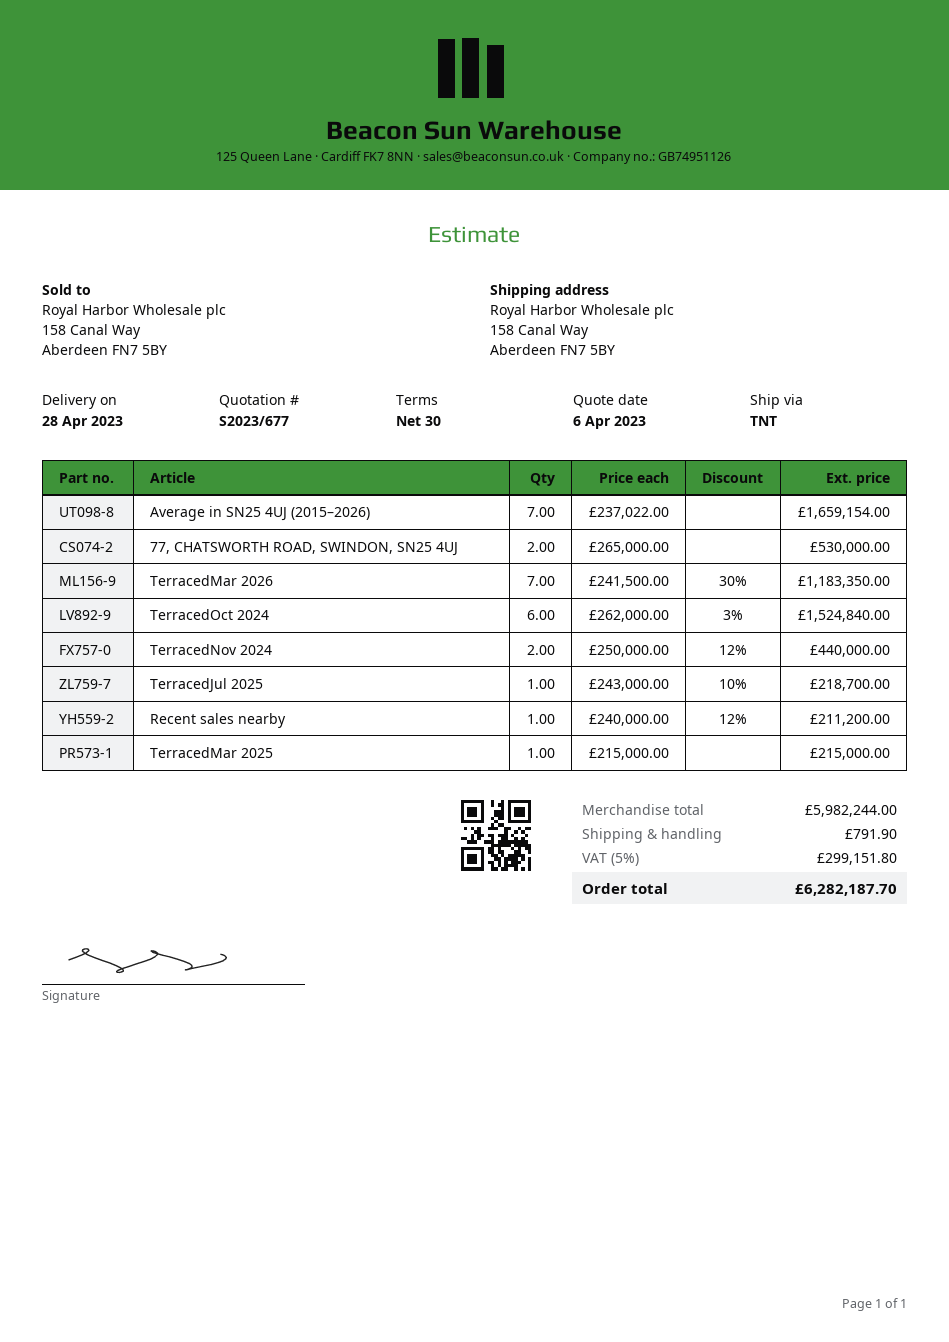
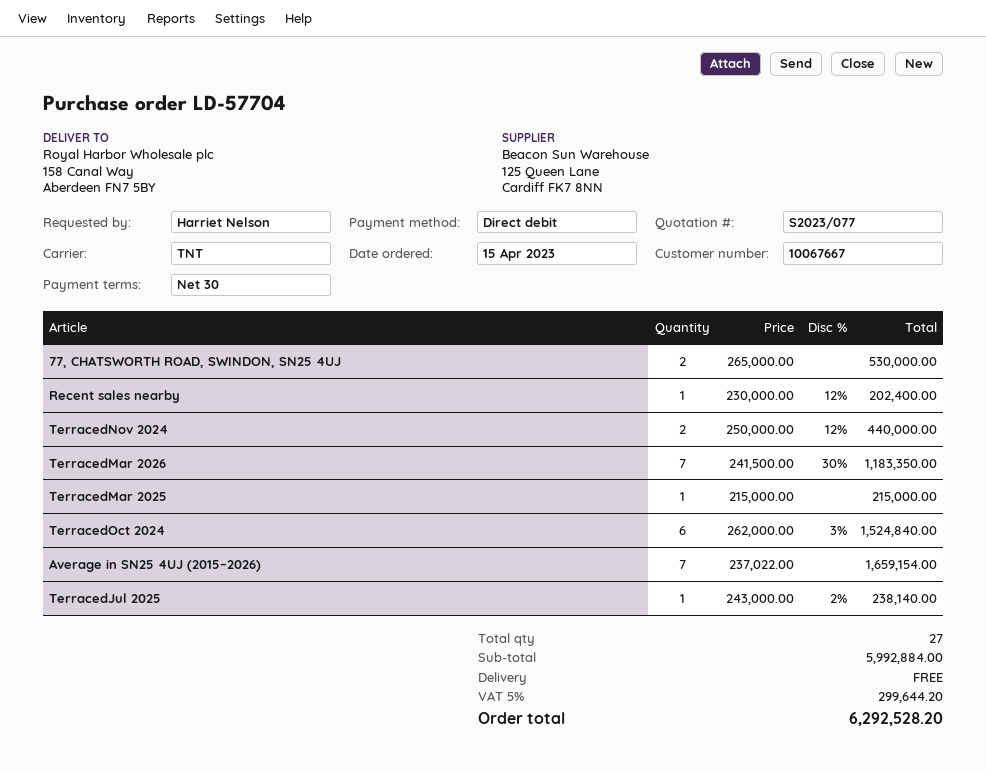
quote number: S2023/677 -> S2023/077
TerracedJul 2025: 1 x 243000.00 - 10% = 218700.00 -> 1 x 243000.00 - 2% = 238140.00
Recent sales nearby: 1 x 240000.00 - 12% = 211200.00 -> 1 x 230000.00 - 12% = 202400.00
subtotal: 5982244.00 -> 5992884.00
shipping: 791.90 -> 0.00
tax: 5% = 299151.80 -> 5% = 299644.20
total: 6282187.70 -> 6292528.20

